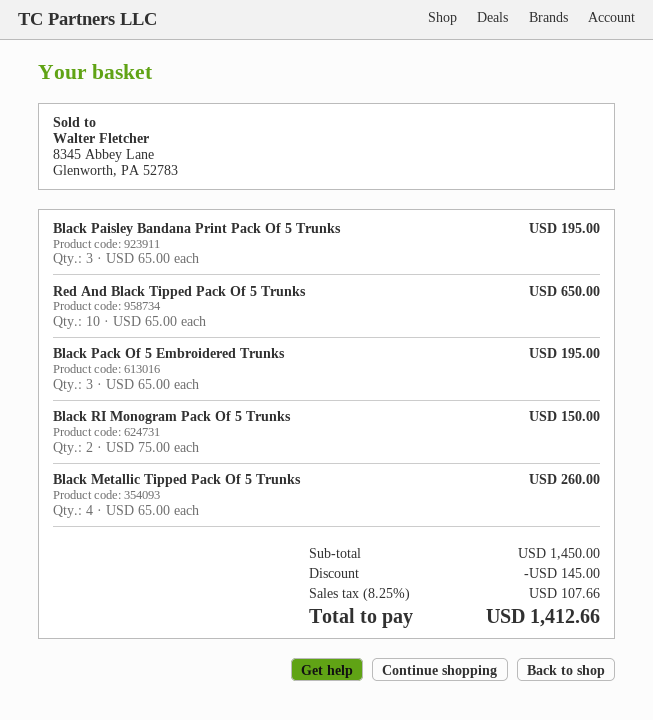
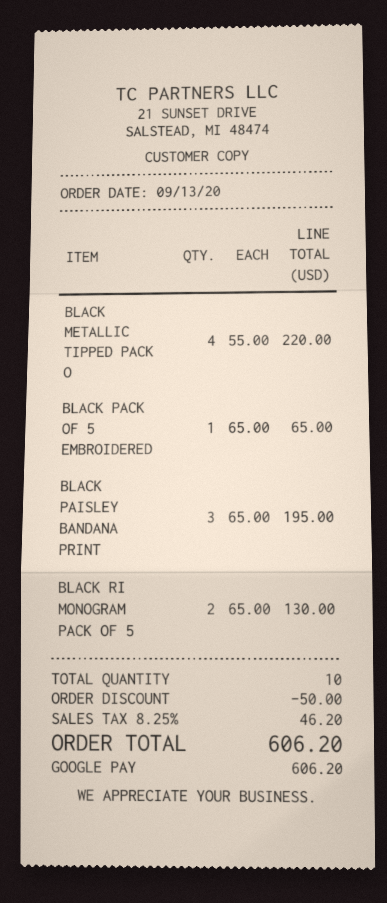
Red And Black Tipped Pack Of 5 Trunks: 10 x 65.00 = 650.00 -> none
Black Pack Of 5 Embroidered Trunks: 3 x 65.00 = 195.00 -> 1 x 65.00 = 65.00
Black RI Monogram Pack Of 5 Trunks: 2 x 75.00 = 150.00 -> 2 x 65.00 = 130.00
Black Metallic Tipped Pack Of 5 Trunks: 4 x 65.00 = 260.00 -> 4 x 55.00 = 220.00
discount: 145.00 -> 50.00
tax: 8.25% = 107.66 -> 8.25% = 46.20
total: 1412.66 -> 606.20

